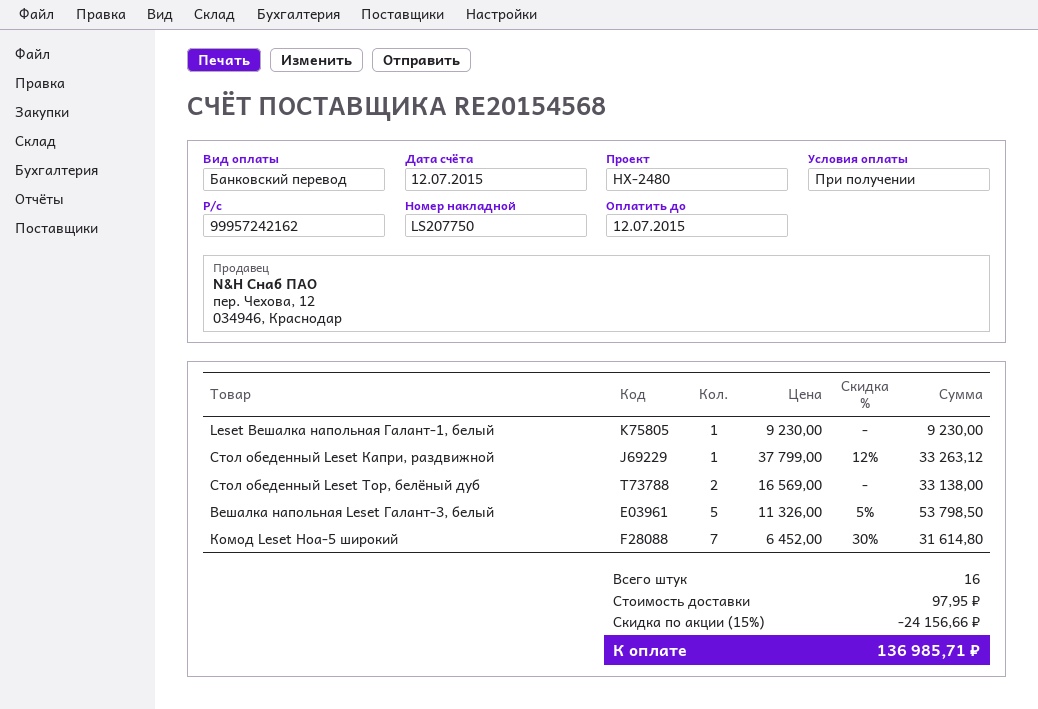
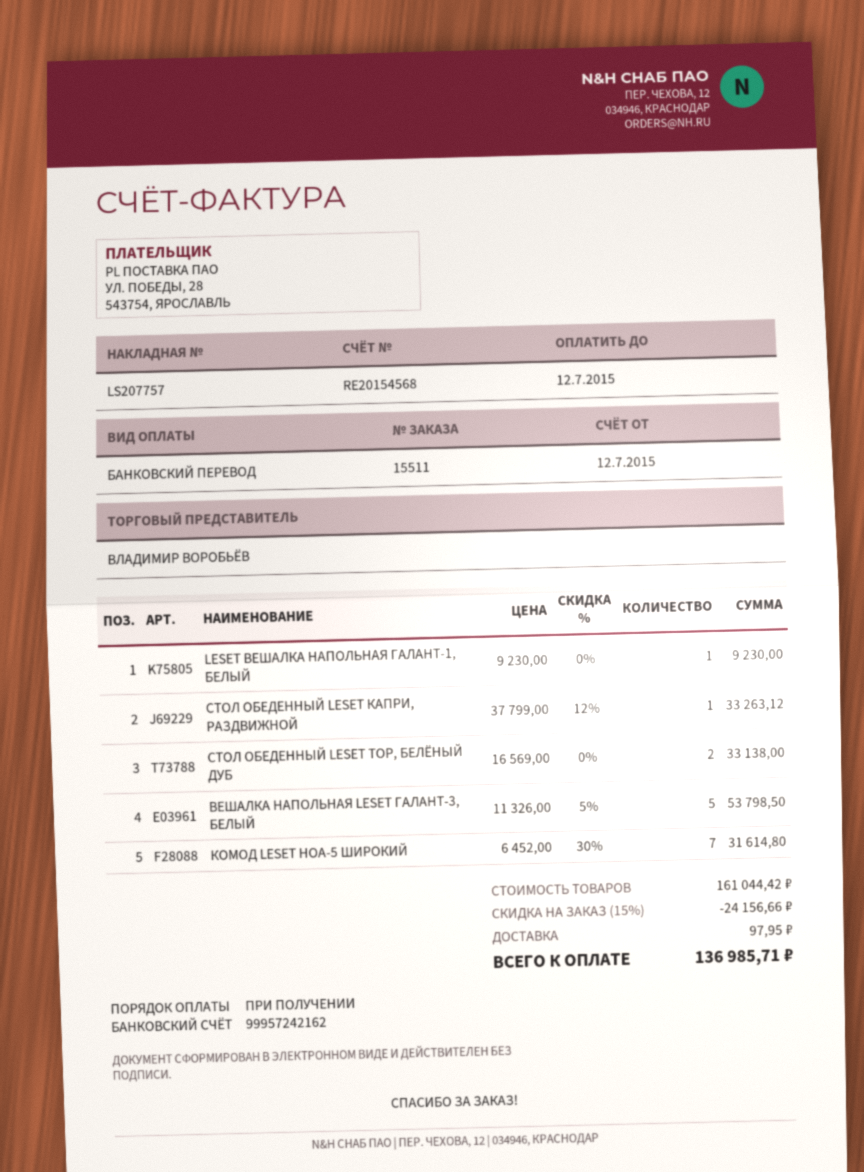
delivery note number: LS207750 -> LS207757

